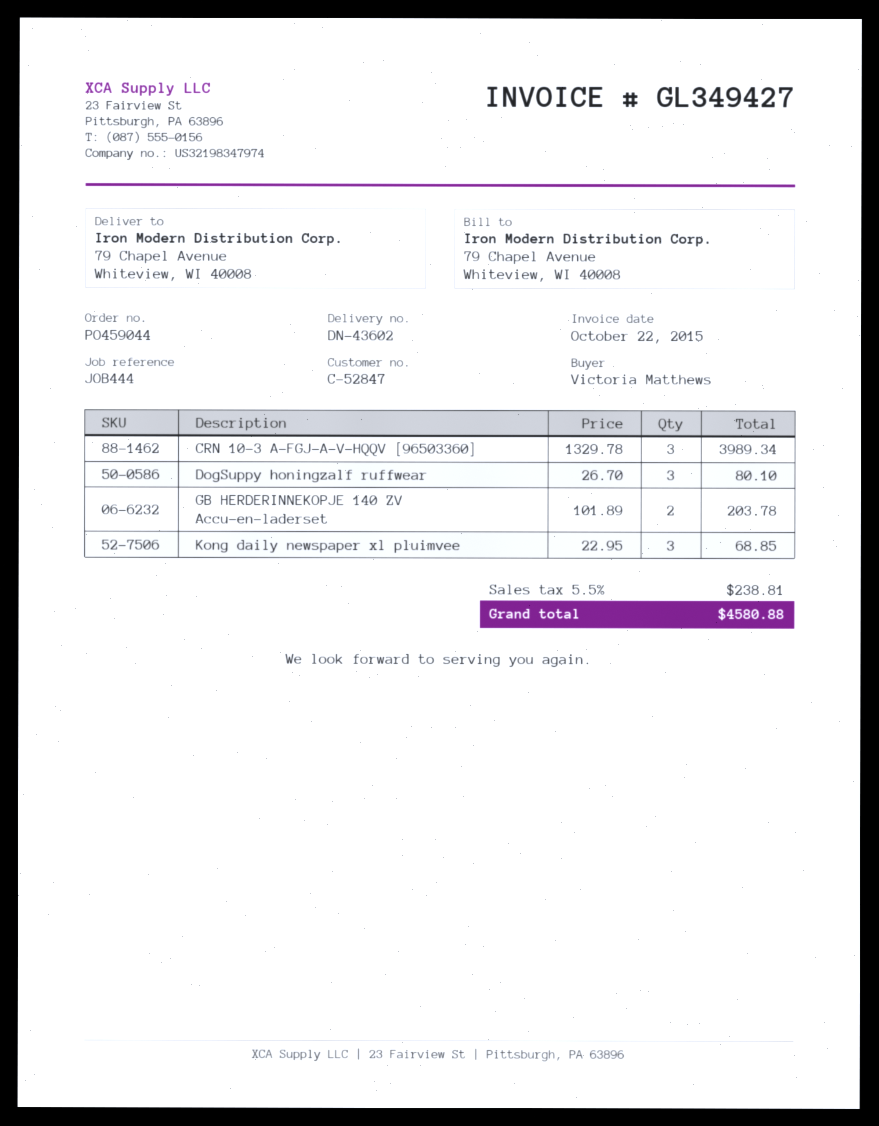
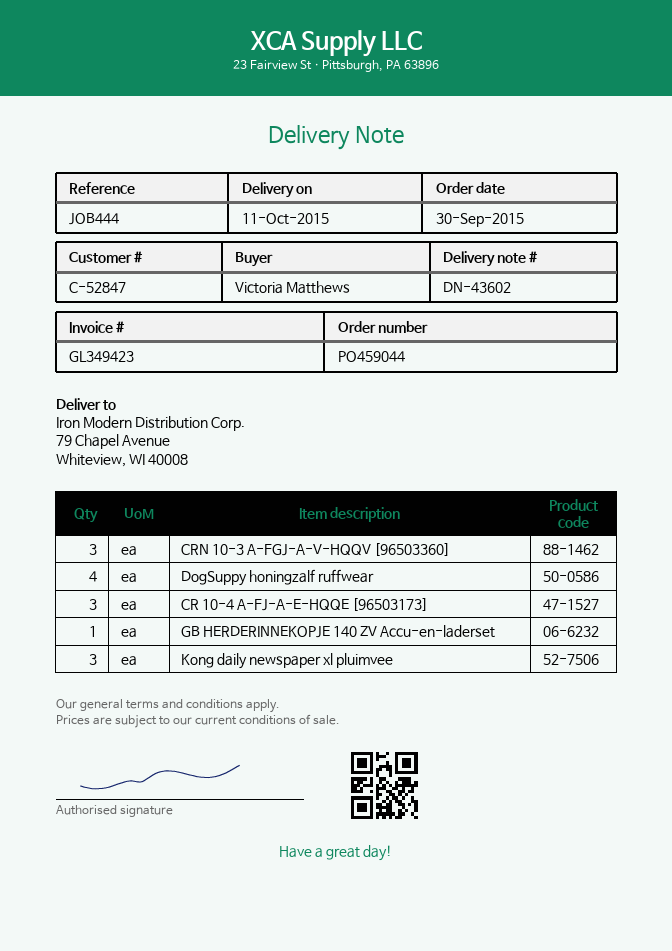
invoice number: GL349427 -> GL349423
DogSuppy honingzalf ruffwear: 3 -> 4
GB HERDERINNEKOPJE 140 ZV Accu-en-laderset: 2 -> 1
CR 10-4 A-FJ-A-E-HQQE [96503173]: none -> 3

